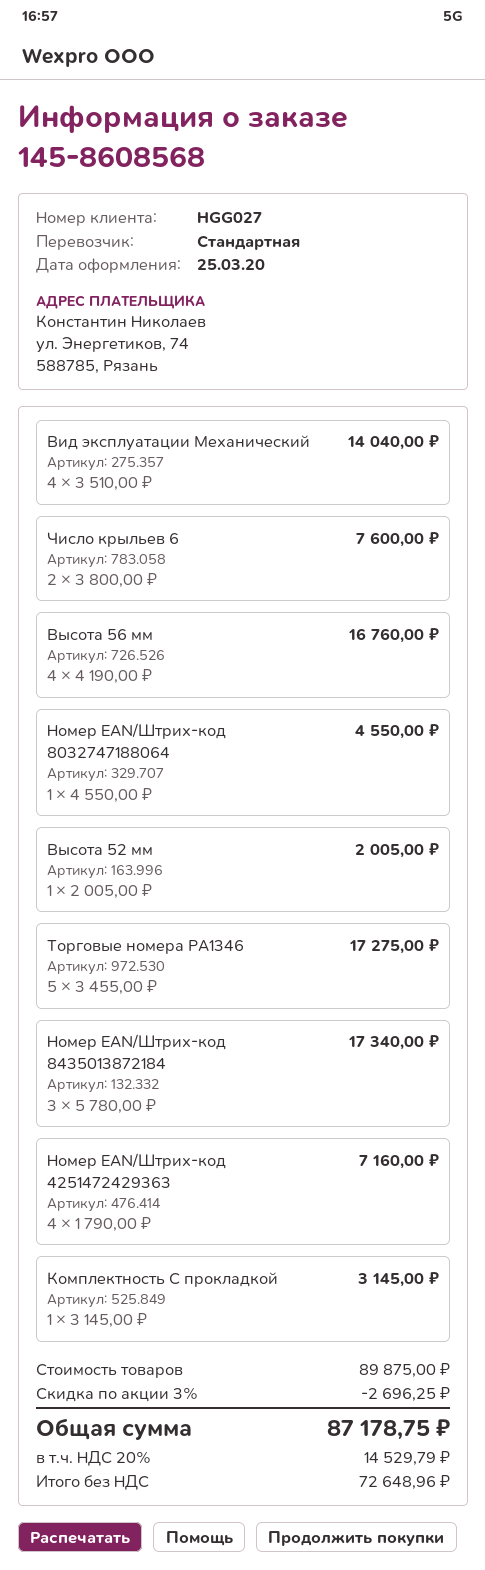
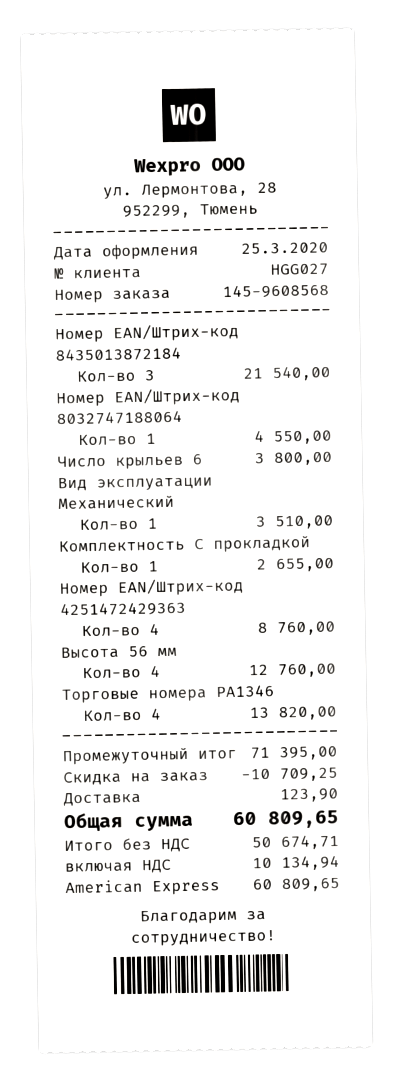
order number: 145-8608568 -> 145-9608568
Вид эксплуатации Механический: 4 for 14040.00 -> 1 for 3510.00
Число крыльев 6: 2 for 7600.00 -> 1 for 3800.00
Высота 56 мм: 4 for 16760.00 -> 4 for 12760.00
Высота 52 мм: 1 for 2005.00 -> none
Торговые номера PA1346: 5 for 17275.00 -> 4 for 13820.00
Номер EAN/Штрих-код 8435013872184: 3 for 17340.00 -> 3 for 21540.00
Номер EAN/Штрих-код 4251472429363: 4 for 7160.00 -> 4 for 8760.00
Комплектность С прокладкой: 1 for 3145.00 -> 1 for 2655.00
subtotal: 89875.00 -> 71395.00
discount: 2696.25 -> 10709.25
shipping: none -> 123.90
net: 72648.96 -> 50674.71
tax: 14529.79 -> 10134.94
total: 87178.75 -> 60809.65

